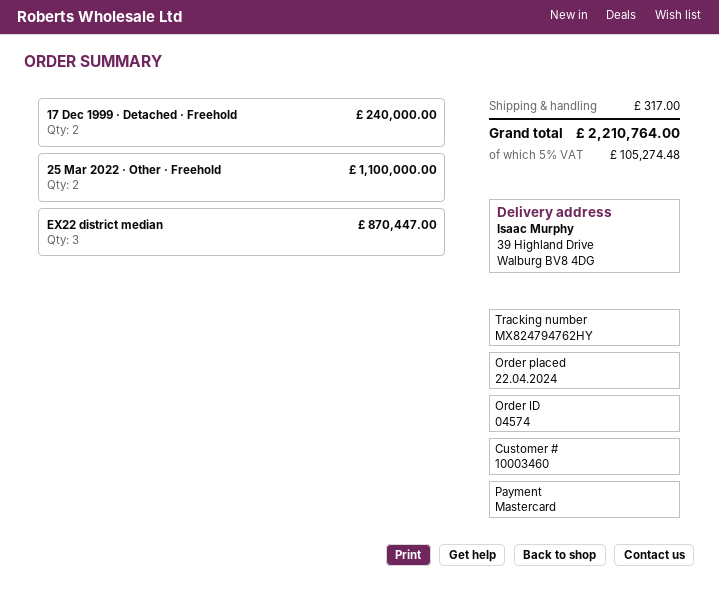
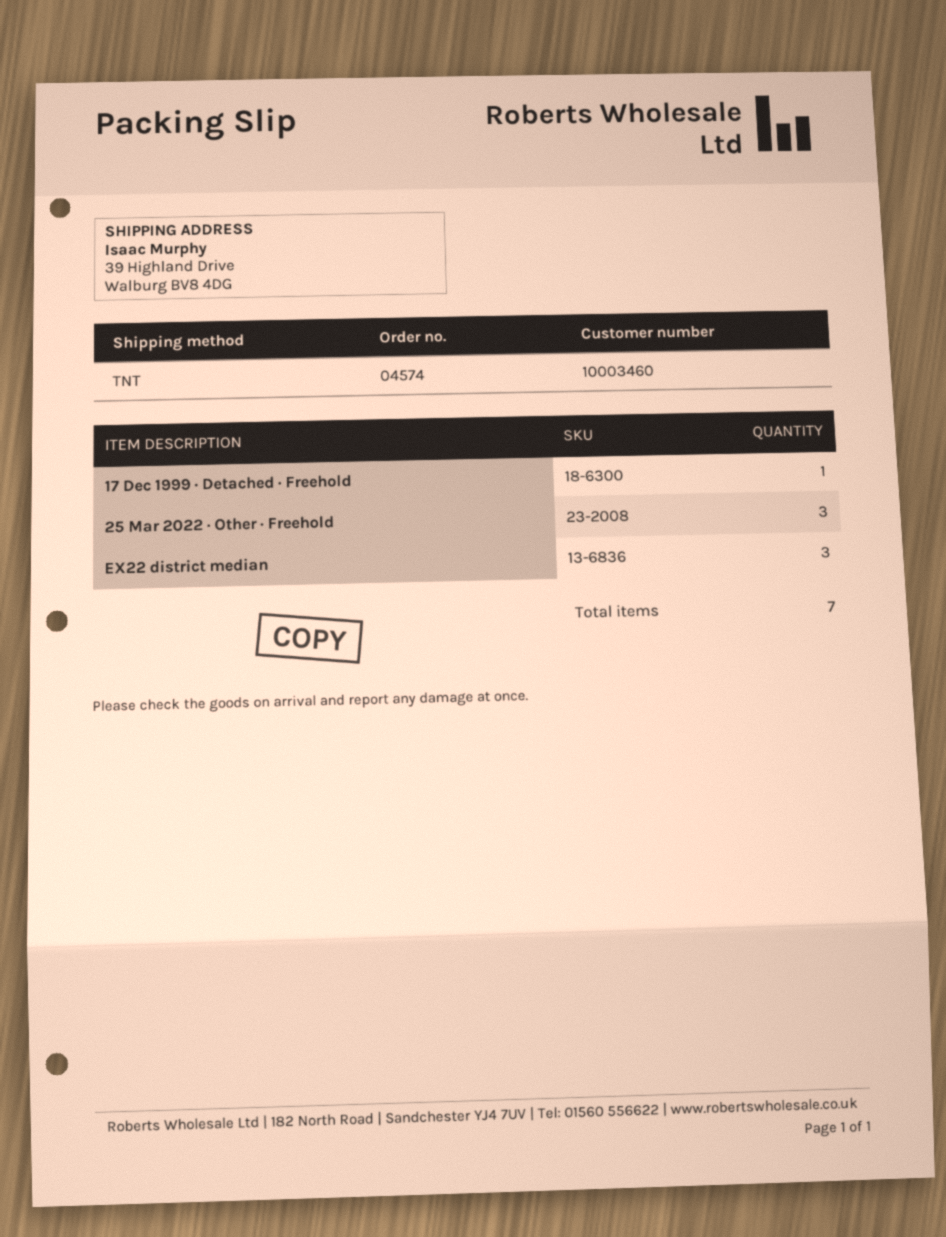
17 Dec 1999 · Detached · Freehold: 2 -> 1
25 Mar 2022 · Other · Freehold: 2 -> 3

